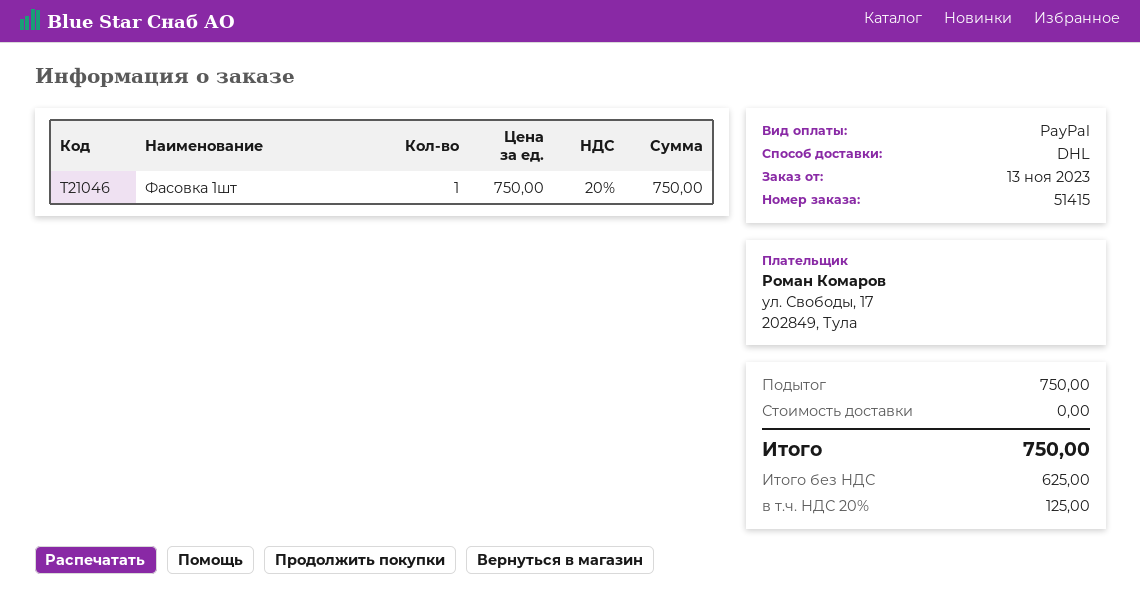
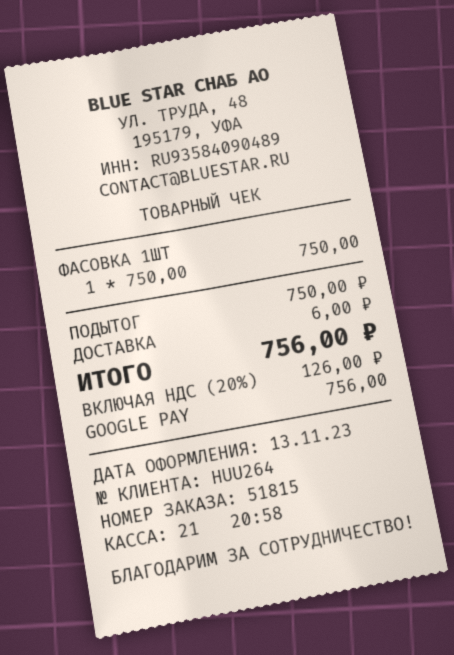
order number: 51415 -> 51815
payment method: PayPal -> Google Pay
shipping: 0.00 -> 6.00
tax: 20% = 125.00 -> 20% = 126.00
total: 750.00 -> 756.00

